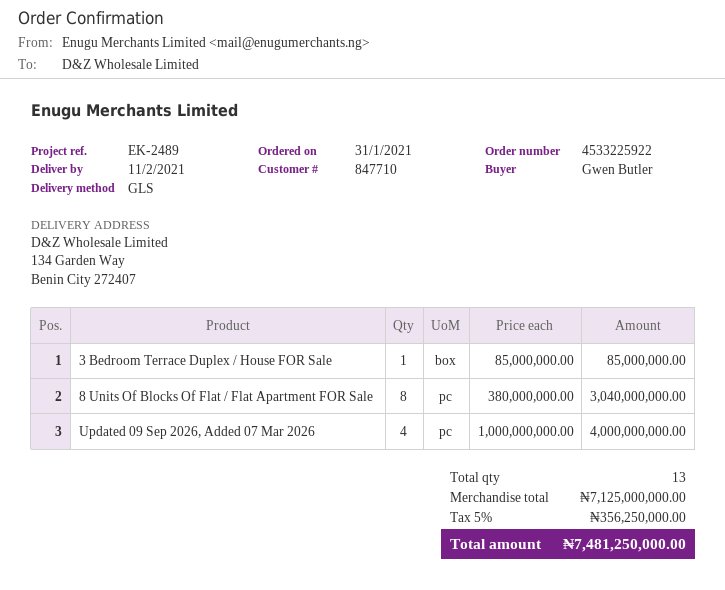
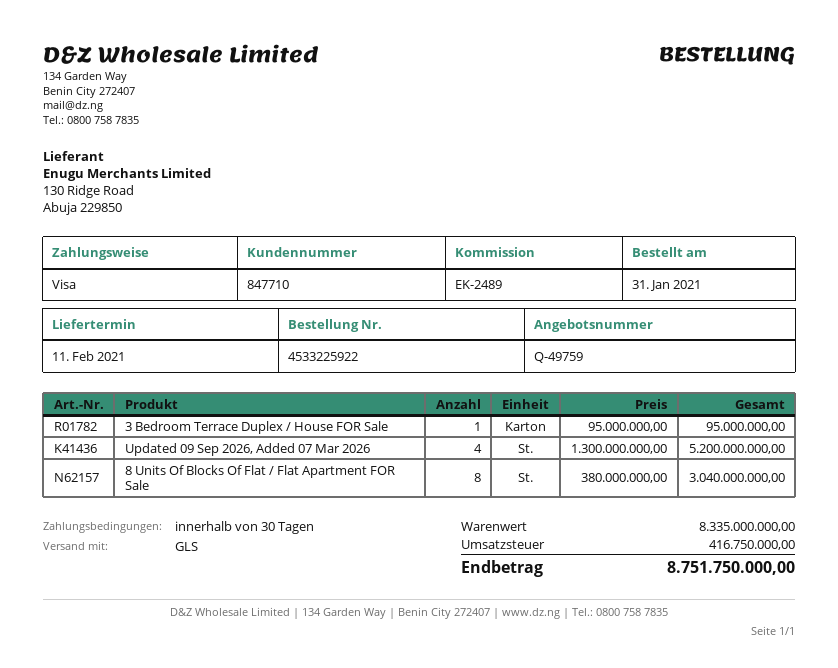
3 Bedroom Terrace Duplex / House FOR Sale: 1 x 85000000.00 = 85000000.00 -> 1 x 95000000.00 = 95000000.00
Updated 09 Sep 2026, Added 07 Mar 2026: 4 x 1000000000.00 = 4000000000.00 -> 4 x 1300000000.00 = 5200000000.00
subtotal: 7125000000.00 -> 8335000000.00
tax: 356250000.00 -> 416750000.00
total: 7481250000.00 -> 8751750000.00

